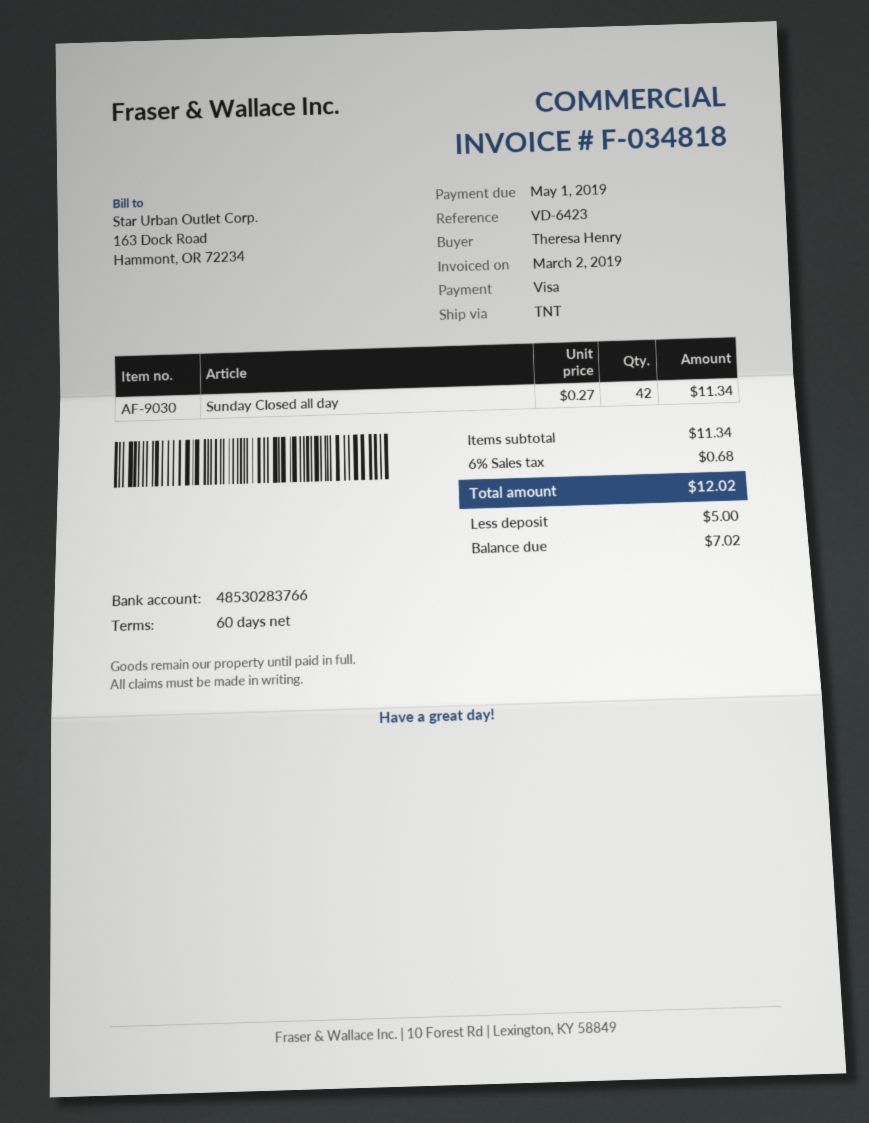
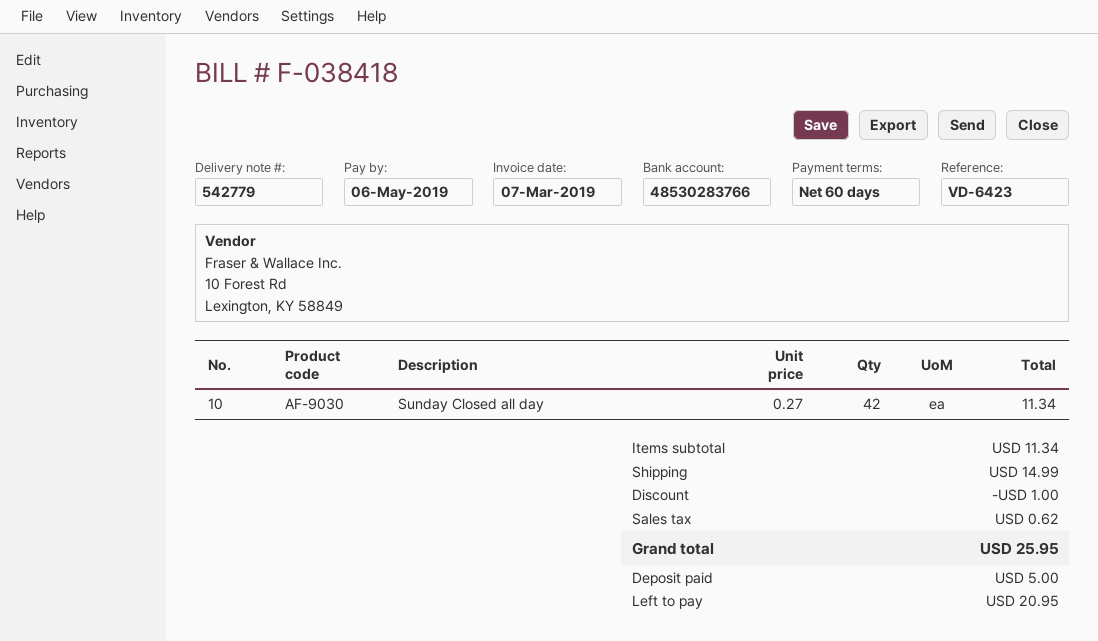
invoice number: F-034818 -> F-038418
invoice date: 2019-03-02 -> 2019-03-07
due date: 2019-05-01 -> 2019-05-06
discount: none -> 1.00
shipping: none -> 14.99
tax: 0.68 -> 0.62
total: 12.02 -> 25.95
balance: 7.02 -> 20.95

